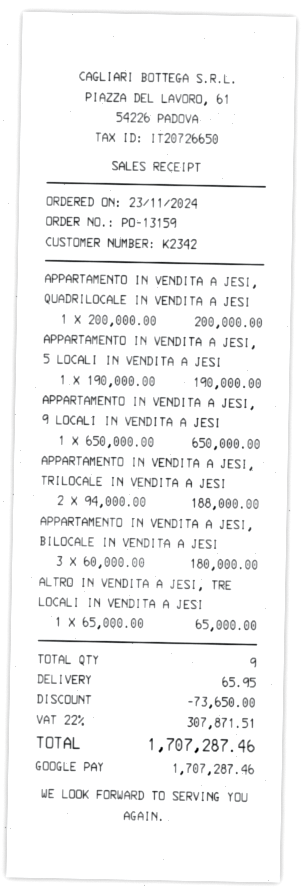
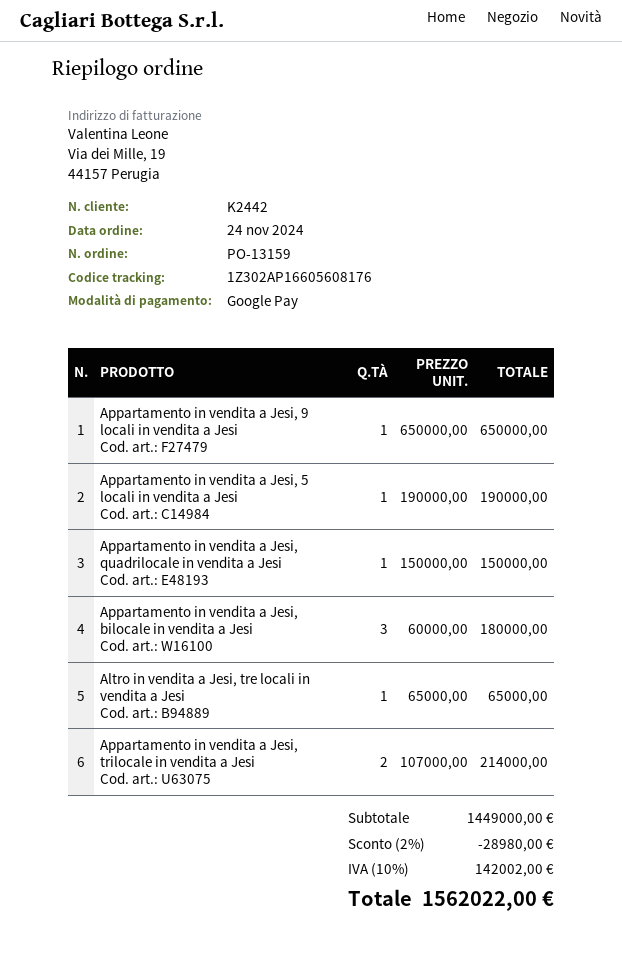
order date: 2024-11-23 -> 2024-11-24
customer number: K2342 -> K2442
APPARTAMENTO IN VENDITA A JESI, QUADRILOCALE IN VENDITA A JESI: 1 x 200000.00 = 200000.00 -> 1 x 150000.00 = 150000.00
APPARTAMENTO IN VENDITA A JESI, TRILOCALE IN VENDITA A JESI: 2 x 94000.00 = 188000.00 -> 2 x 107000.00 = 214000.00
discount: 73650.00 -> 28980.00
shipping: 65.95 -> none
tax: 22% = 307871.51 -> 10% = 142002.00
total: 1707287.46 -> 1562022.00

